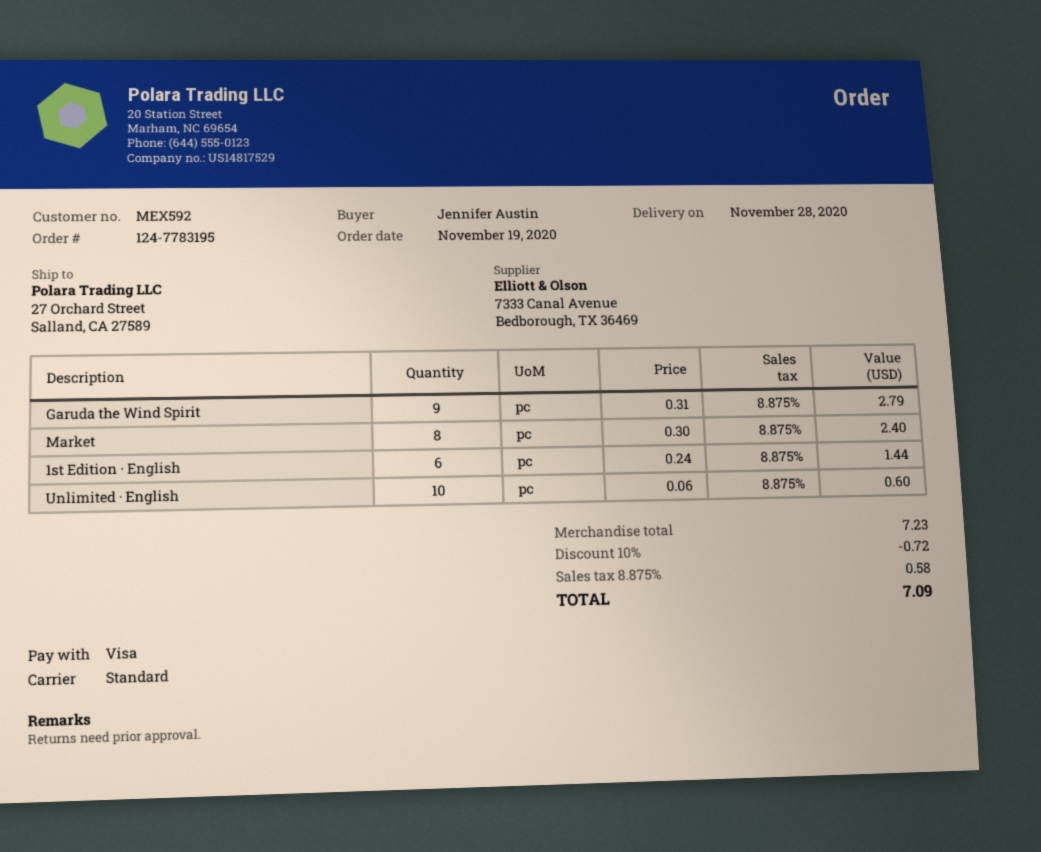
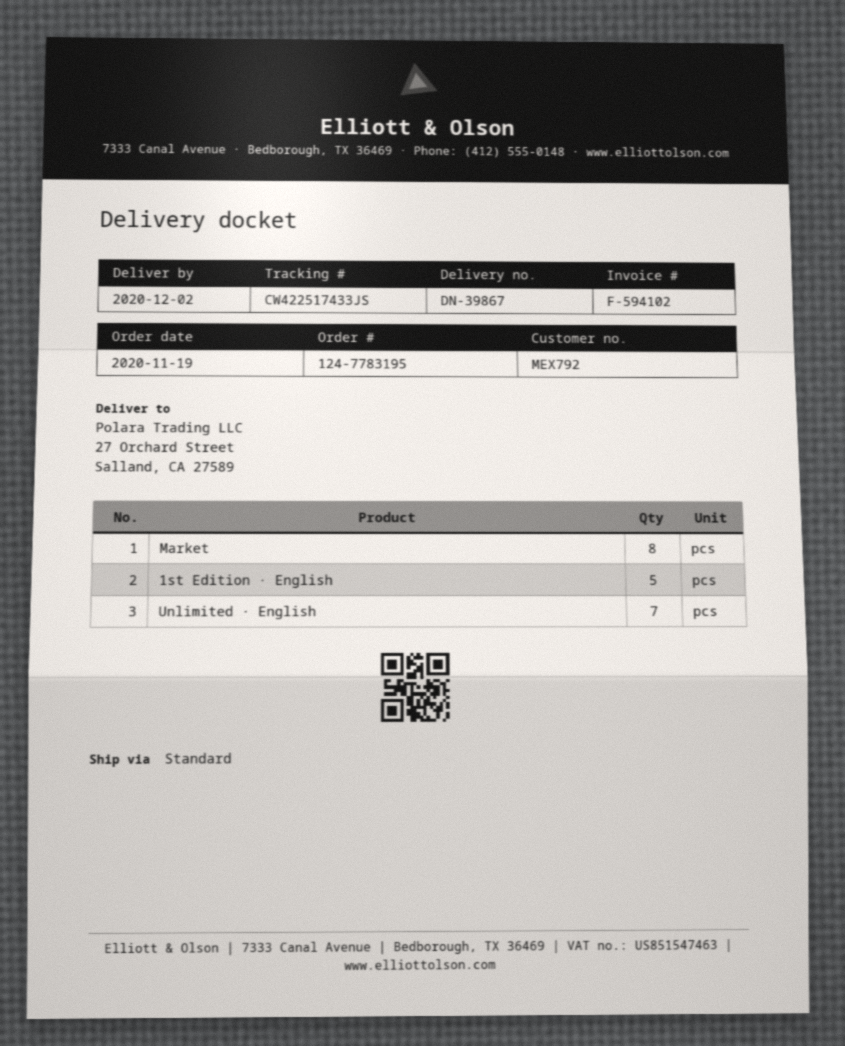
delivery date: 2020-11-28 -> 2020-12-02
customer number: MEX592 -> MEX792
Garuda the Wind Spirit: 9 -> none
1st Edition · English: 6 -> 5
Unlimited · English: 10 -> 7

